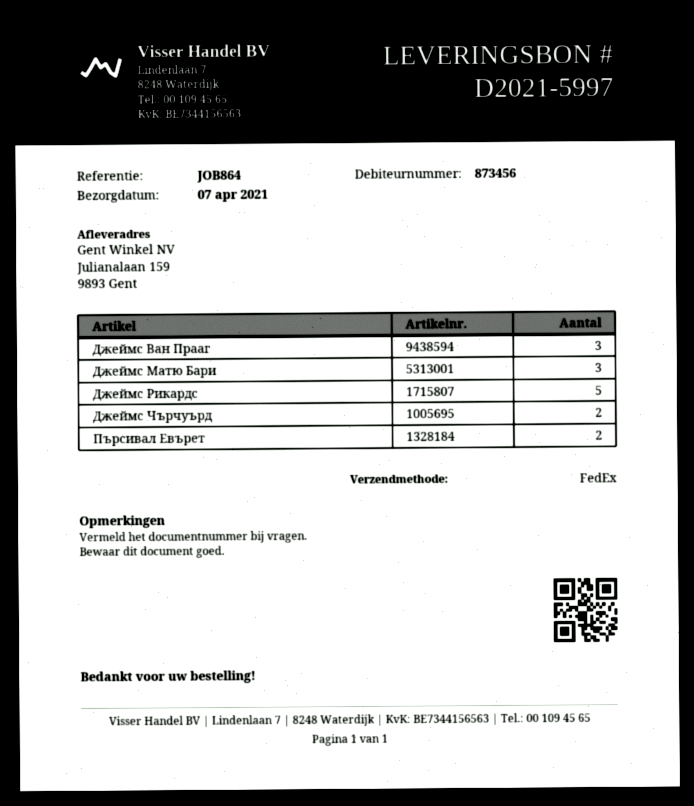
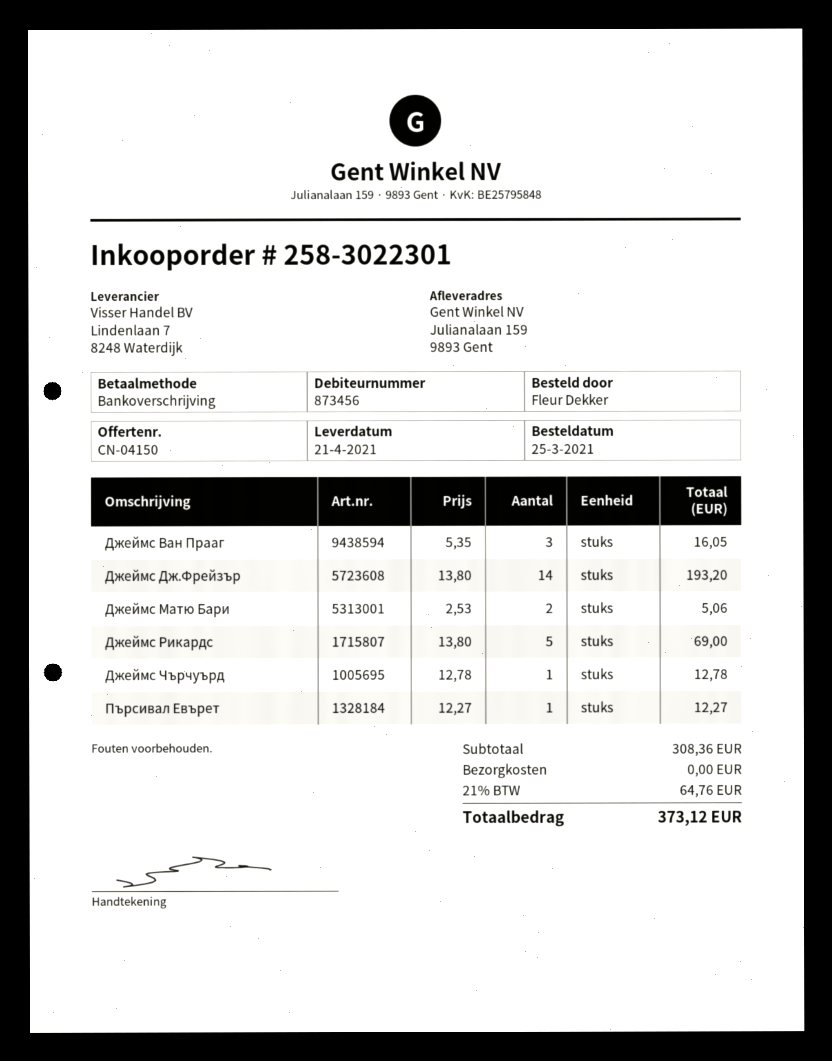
delivery date: 2021-04-07 -> 2021-04-21
Джеймс Матю Бари: 3 -> 2
Джеймс Чърчуърд: 2 -> 1
Пърсивал Евърет: 2 -> 1
Джеймс Дж.Фрейзър: none -> 14

